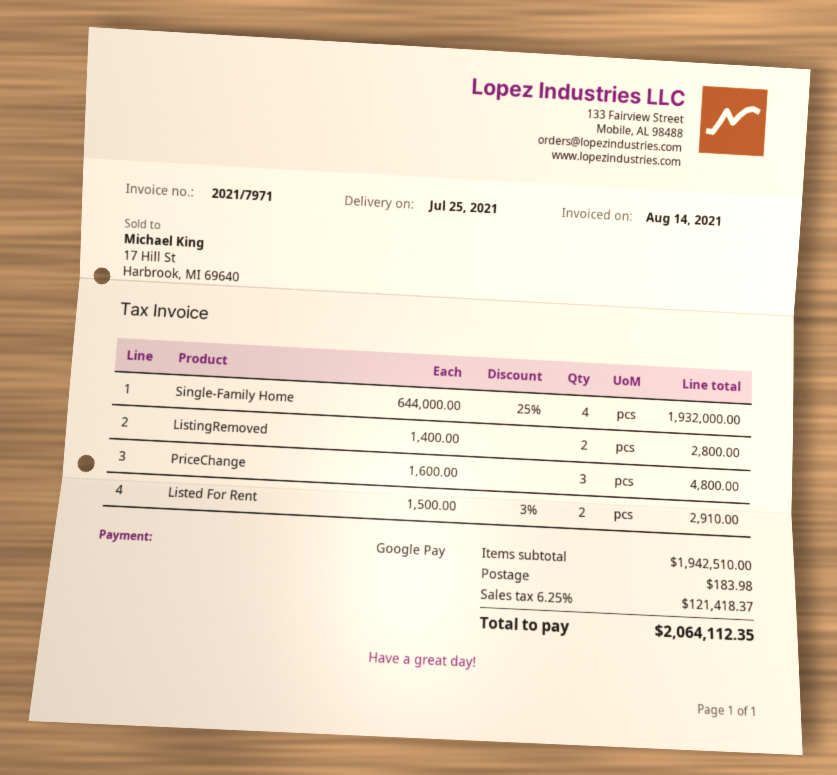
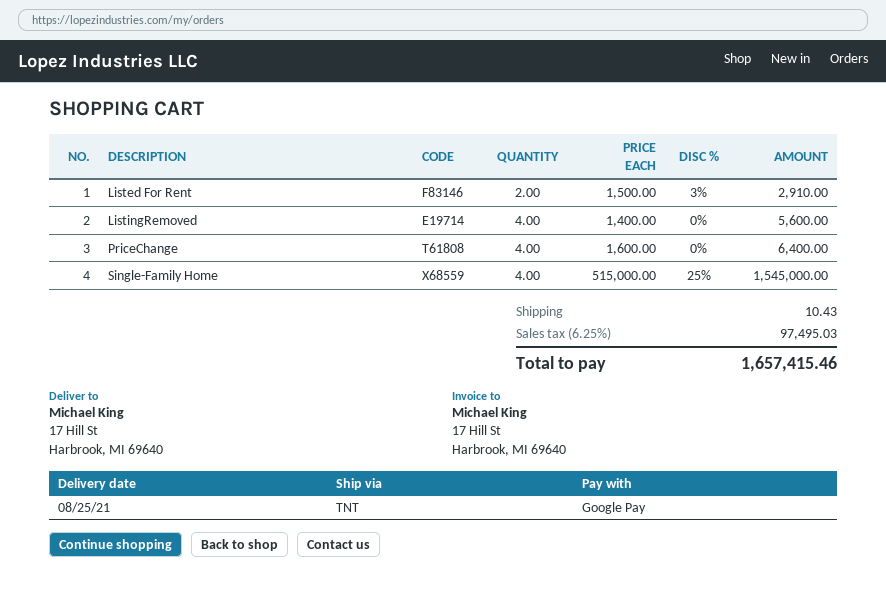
delivery date: 2021-07-25 -> 2021-08-25
Single-Family Home: 4 x 644000.00 - 25% = 1932000.00 -> 4 x 515000.00 - 25% = 1545000.00
ListingRemoved: 2 x 1400.00 = 2800.00 -> 4 x 1400.00 = 5600.00
PriceChange: 3 x 1600.00 = 4800.00 -> 4 x 1600.00 = 6400.00
shipping: 183.98 -> 10.43
tax: 6.25% = 121418.37 -> 6.25% = 97495.03
total: 2064112.35 -> 1657415.46

